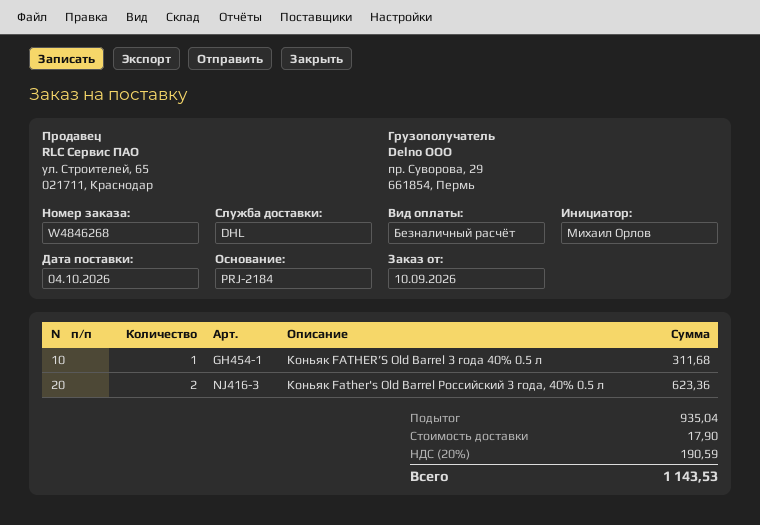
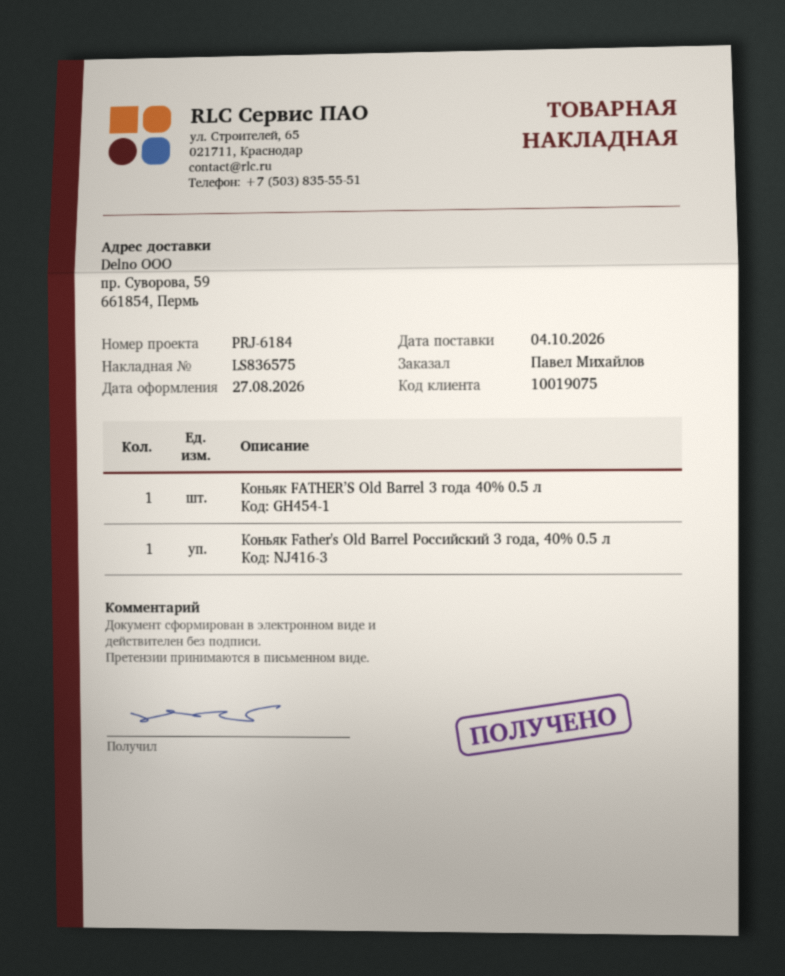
order date: 2026-09-10 -> 2026-08-27
reference: PRJ-2184 -> PRJ-6184
ordered by: Михаил Орлов -> Павел Михайлов
ship to: пр. Суворова, 29, 661854, Пермь -> пр. Суворова, 59, 661854, Пермь
Коньяк Father's Old Barrel Российский 3 года, 40% 0.5 л: 2 -> 1

